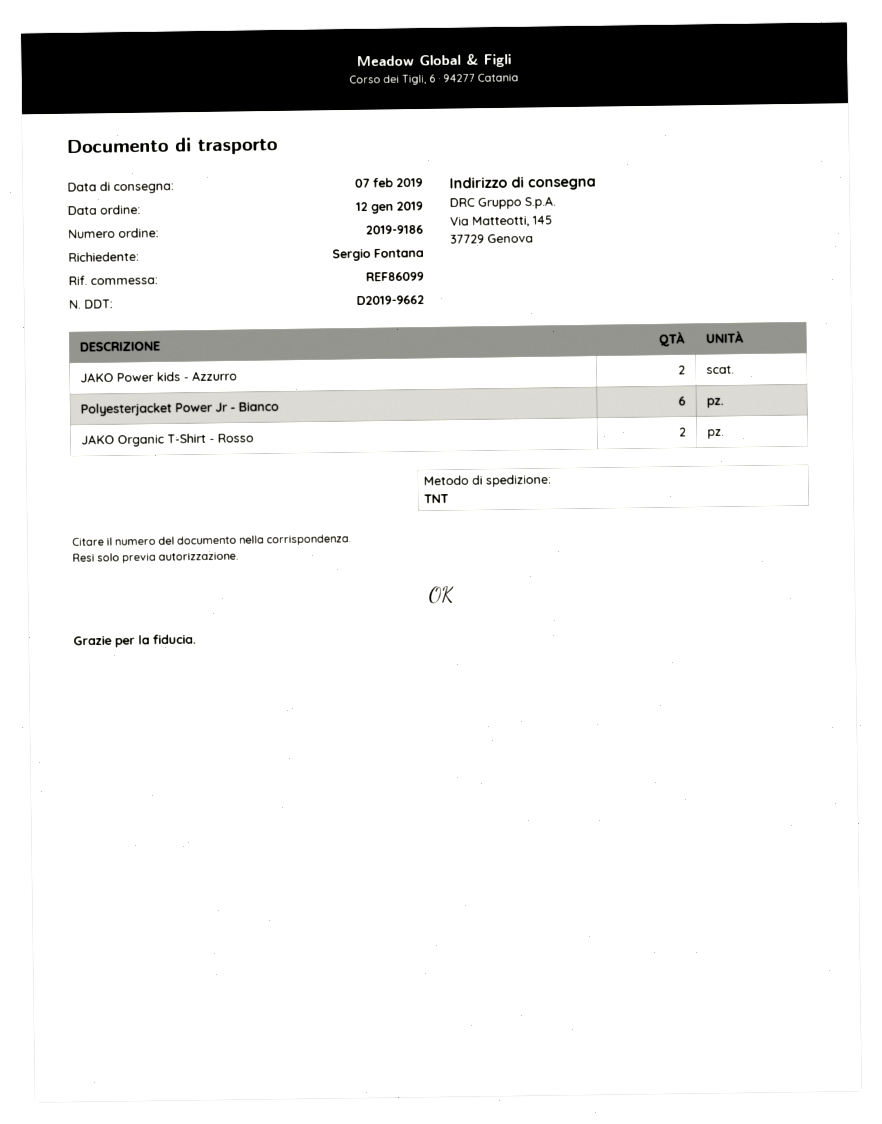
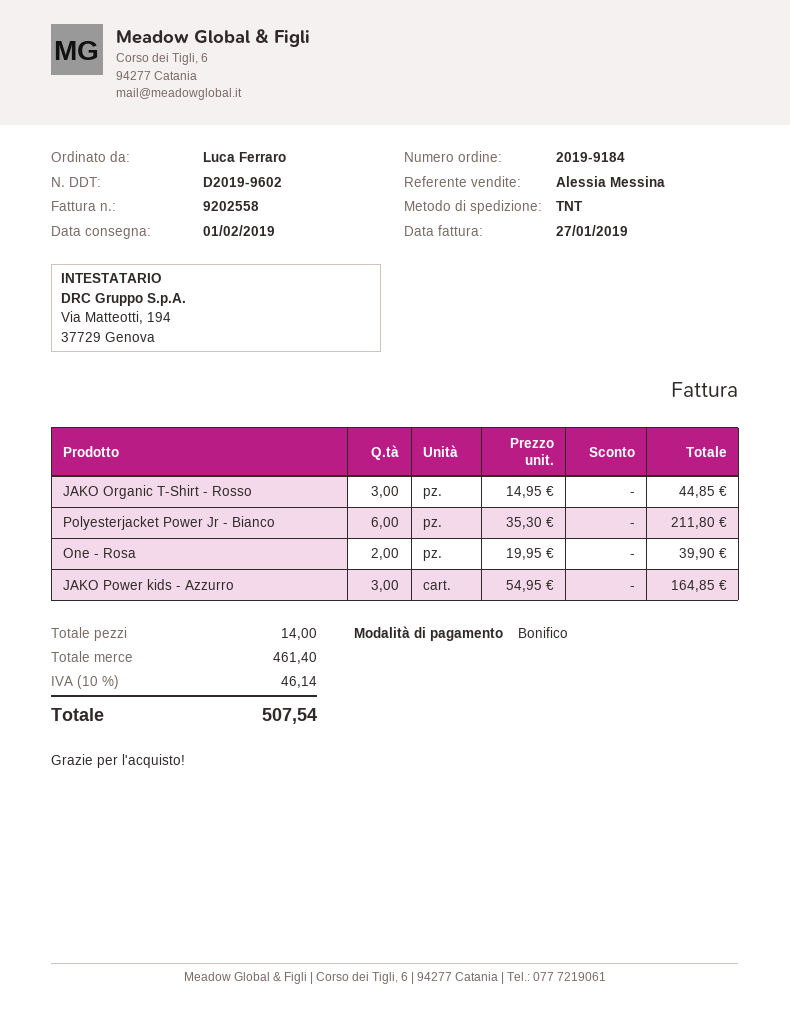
order number: 2019-9186 -> 2019-9184
delivery note number: D2019-9662 -> D2019-9602
delivery date: 2019-02-07 -> 2019-02-01
ordered by: Sergio Fontana -> Luca Ferraro
JAKO Power kids - Azzurro: 2 -> 3
JAKO Organic T-Shirt - Rosso: 2 -> 3
One - Rosa: none -> 2

